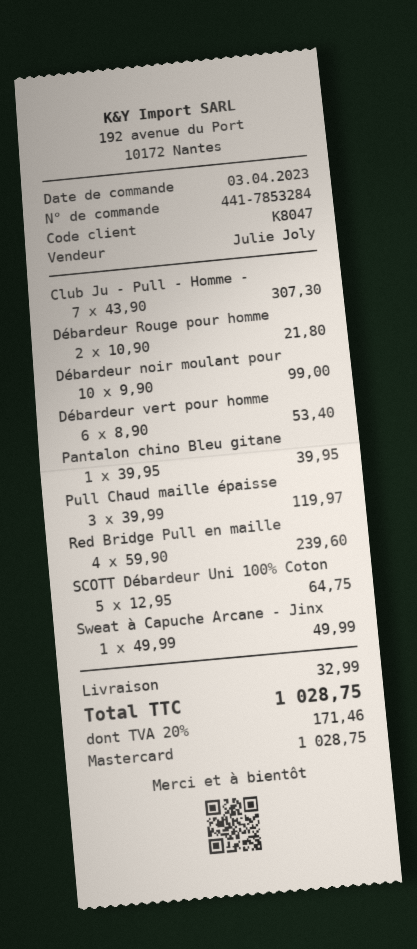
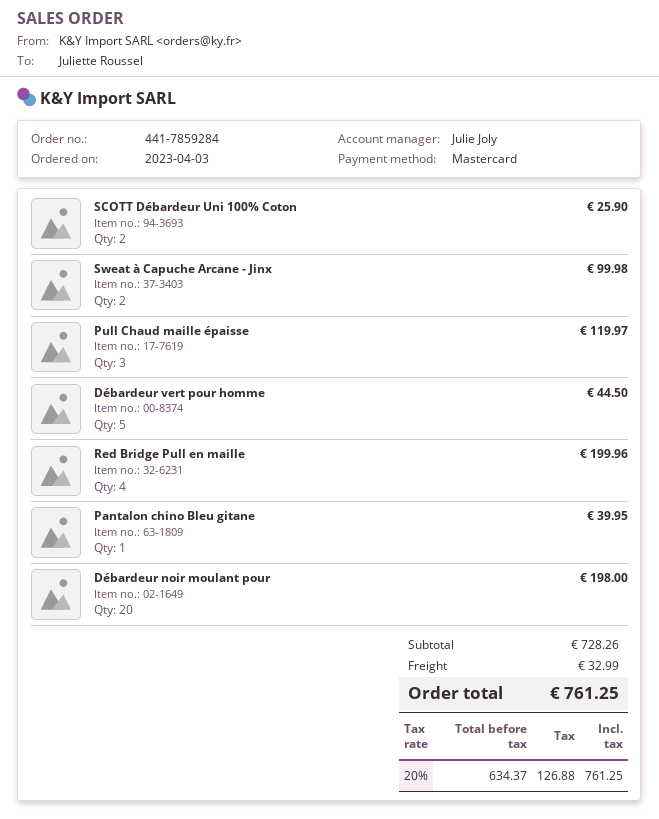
order number: 441-7853284 -> 441-7859284
Club Ju - Pull - Homme -: 7 for 307.30 -> none
Débardeur Rouge pour homme: 2 for 21.80 -> none
Débardeur noir moulant pour: 10 for 99.00 -> 20 for 198.00
Débardeur vert pour homme: 6 for 53.40 -> 5 for 44.50
Red Bridge Pull en maille: 4 for 239.60 -> 4 for 199.96
SCOTT Débardeur Uni 100% Coton: 5 for 64.75 -> 2 for 25.90
Sweat à Capuche Arcane - Jinx: 1 for 49.99 -> 2 for 99.98
tax: 20% = 171.46 -> 20% = 126.88
total: 1028.75 -> 761.25

